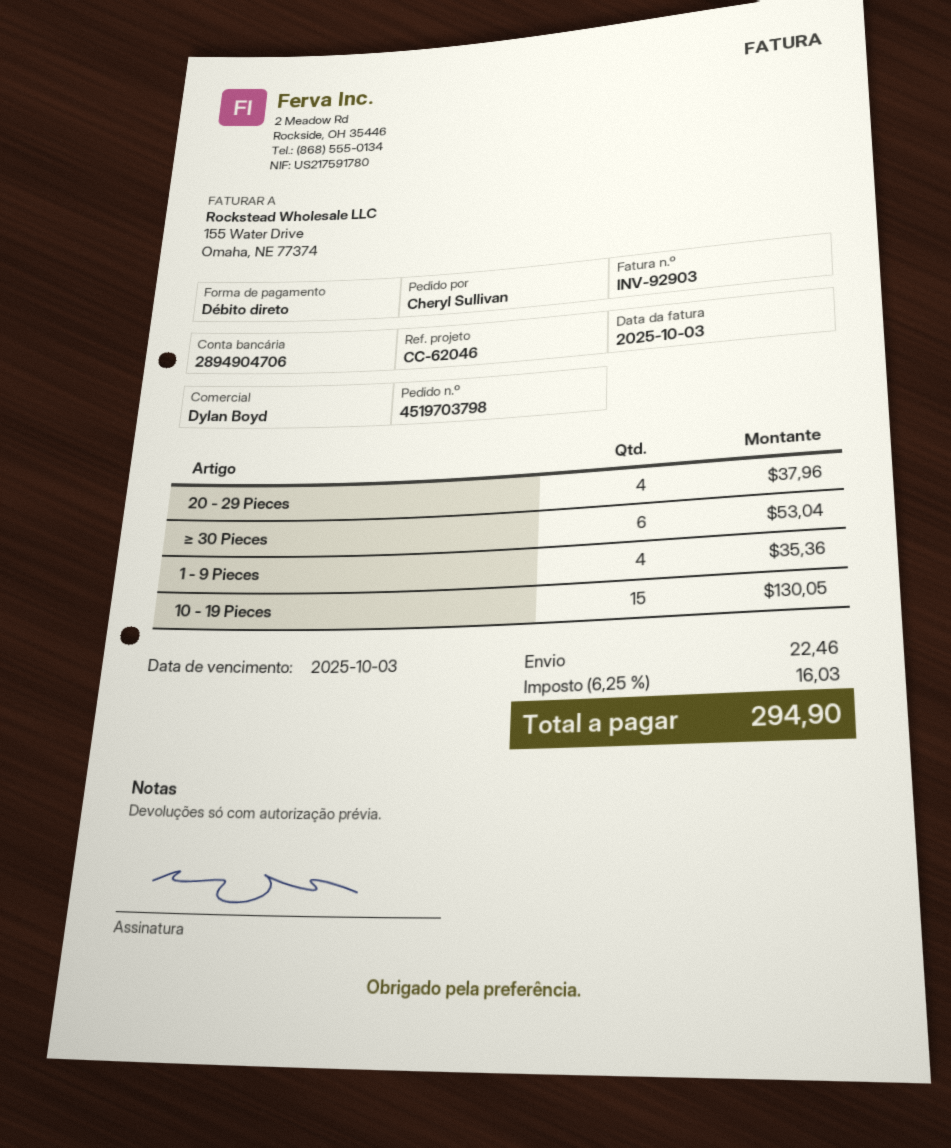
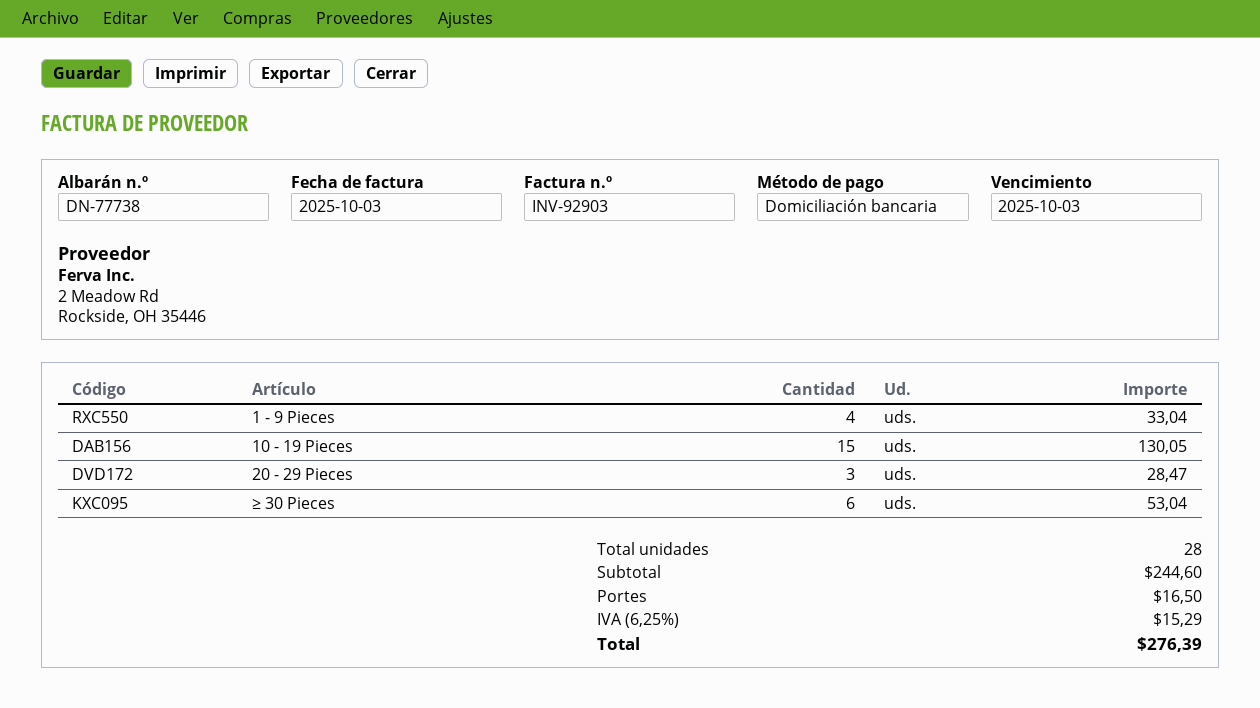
20 - 29 Pieces: 4 for 37.96 -> 3 for 28.47
1 - 9 Pieces: 4 for 35.36 -> 4 for 33.04
shipping: 22.46 -> 16.50
tax: 6.25% = 16.03 -> 6.25% = 15.29
total: 294.90 -> 276.39

